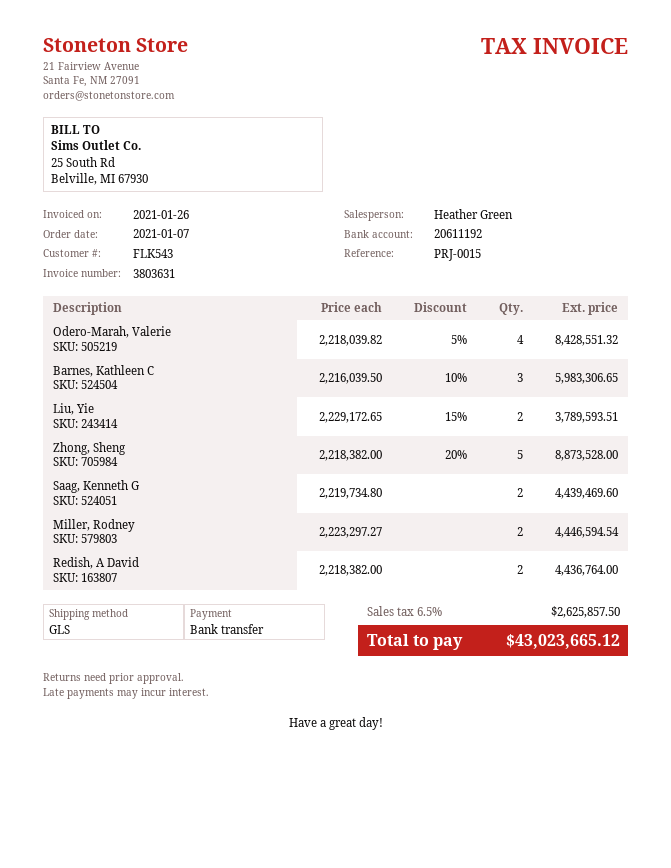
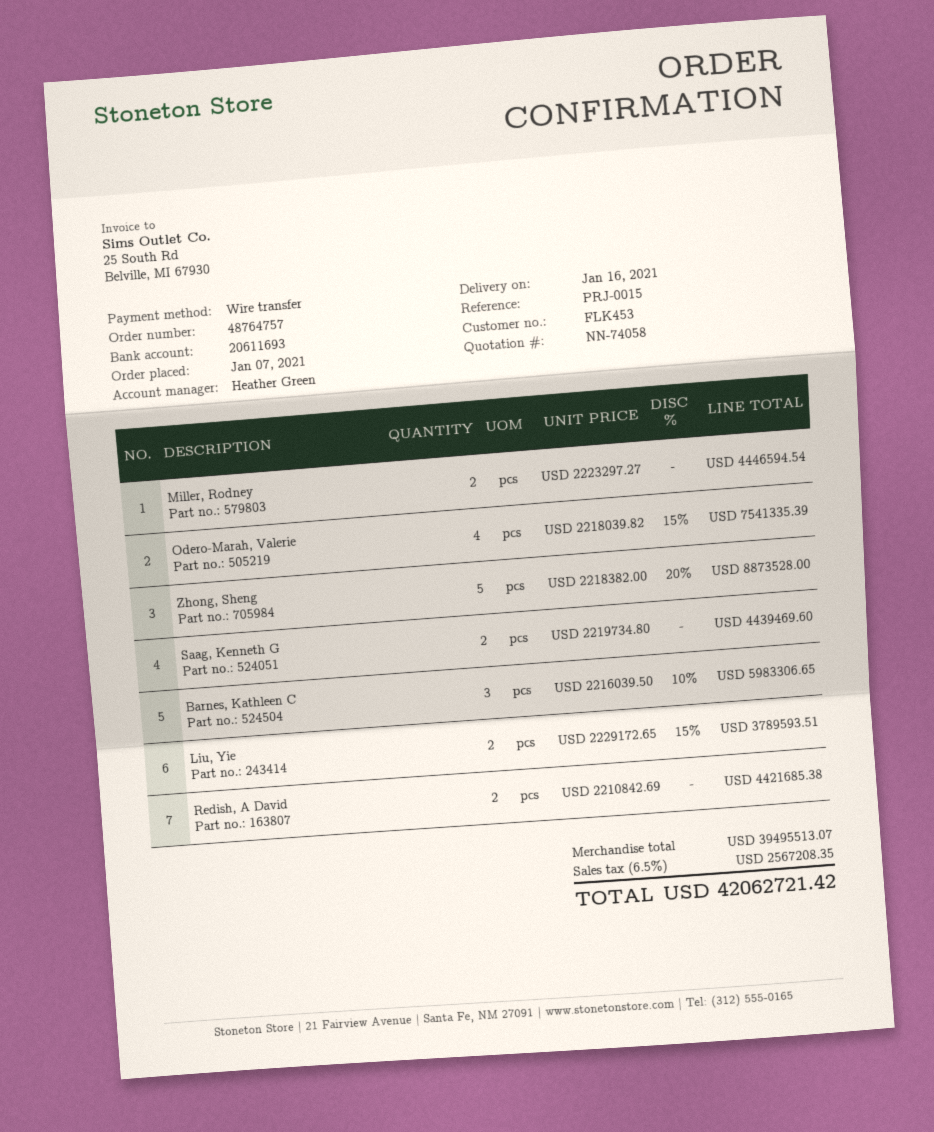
customer number: FLK543 -> FLK453
bank account: 20611192 -> 20611693
Odero-Marah, Valerie: 4 x 2218039.82 - 5% = 8428551.32 -> 4 x 2218039.82 - 15% = 7541335.39
Redish, A David: 2 x 2218382.00 = 4436764.00 -> 2 x 2210842.69 = 4421685.38
tax: 6.5% = 2625857.50 -> 6.5% = 2567208.35
total: 43023665.12 -> 42062721.42

